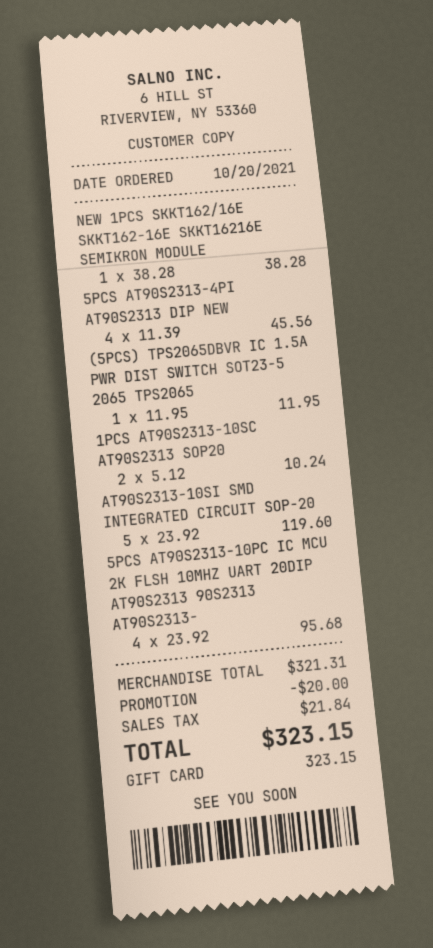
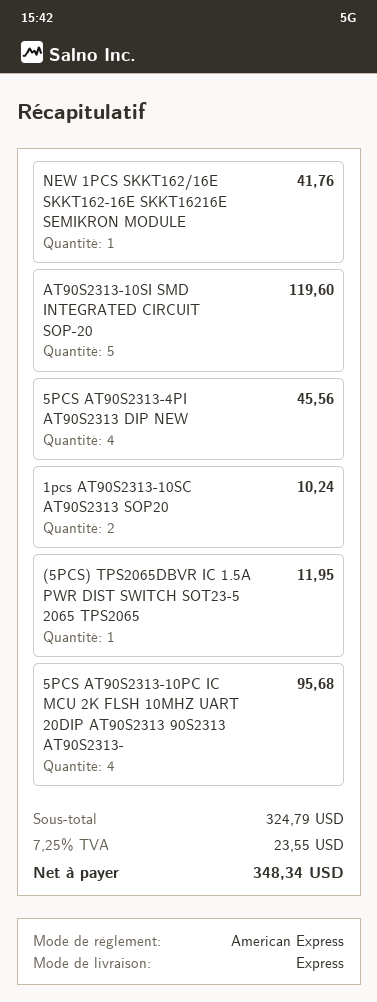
payment method: gift card -> American Express
NEW 1PCS SKKT162/16E SKKT162-16E SKKT16216E SEMIKRON MODULE: 1 for 38.28 -> 1 for 41.76
subtotal: 321.31 -> 324.79
discount: 20.00 -> none
tax: 21.84 -> 23.55
total: 323.15 -> 348.34

